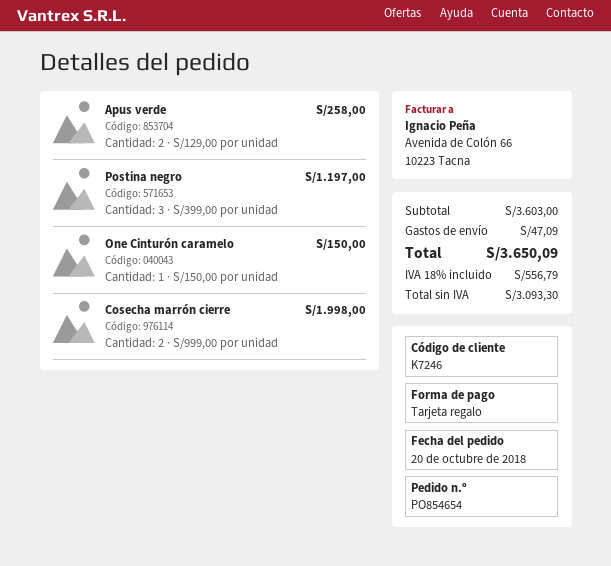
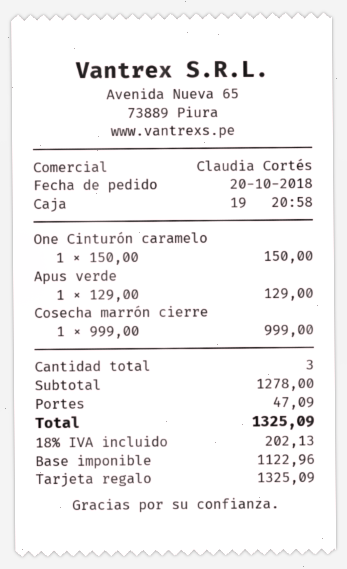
Apus verde: 2 x 129.00 = 258.00 -> 1 x 129.00 = 129.00
Postina negro: 3 x 399.00 = 1197.00 -> none
Cosecha marrón cierre: 2 x 999.00 = 1998.00 -> 1 x 999.00 = 999.00
subtotal: 3603.00 -> 1278.00
net: 3093.30 -> 1122.96
tax: 18% = 556.79 -> 18% = 202.13
total: 3650.09 -> 1325.09

